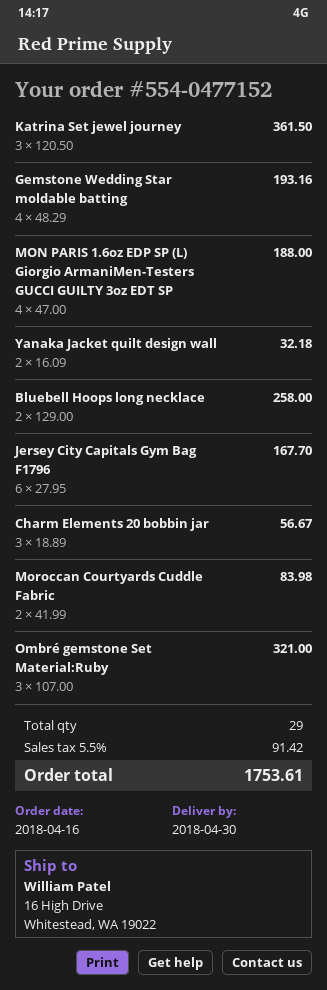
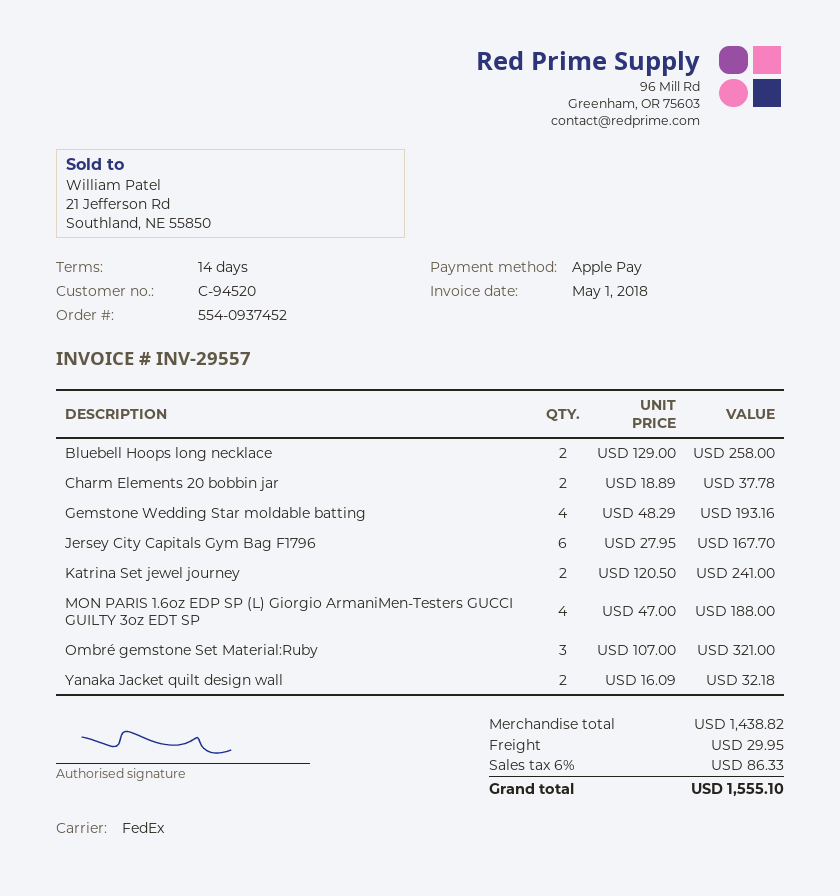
order number: 554-0477152 -> 554-0937452
Katrina Set jewel journey: 3 x 120.50 = 361.50 -> 2 x 120.50 = 241.00
Charm Elements 20 bobbin jar: 3 x 18.89 = 56.67 -> 2 x 18.89 = 37.78
Moroccan Courtyards Cuddle Fabric: 2 x 41.99 = 83.98 -> none
shipping: none -> 29.95
tax: 5.5% = 91.42 -> 6% = 86.33
total: 1753.61 -> 1555.10

